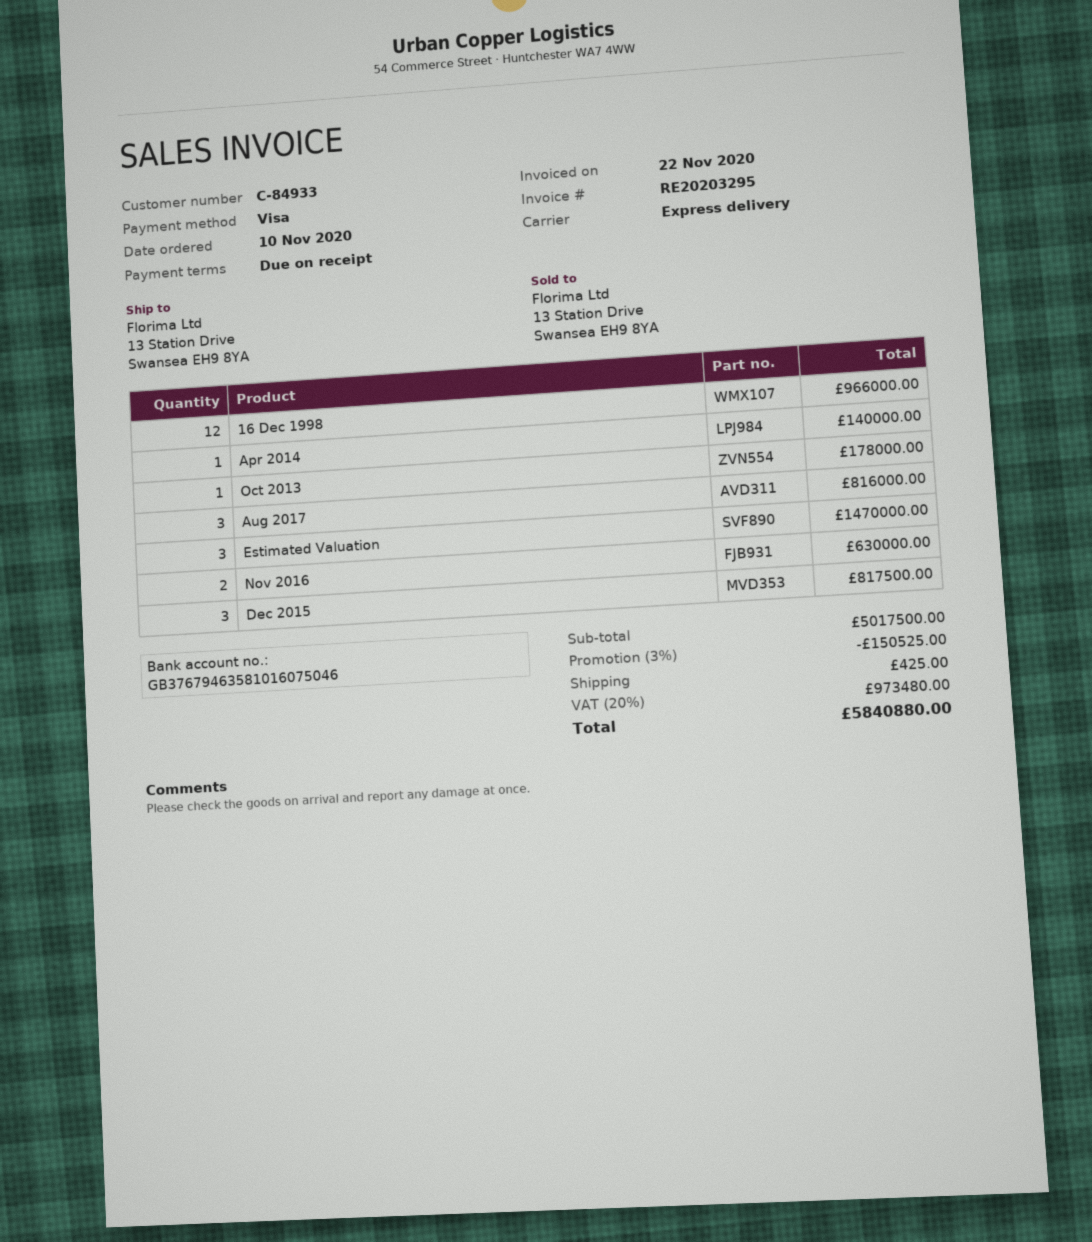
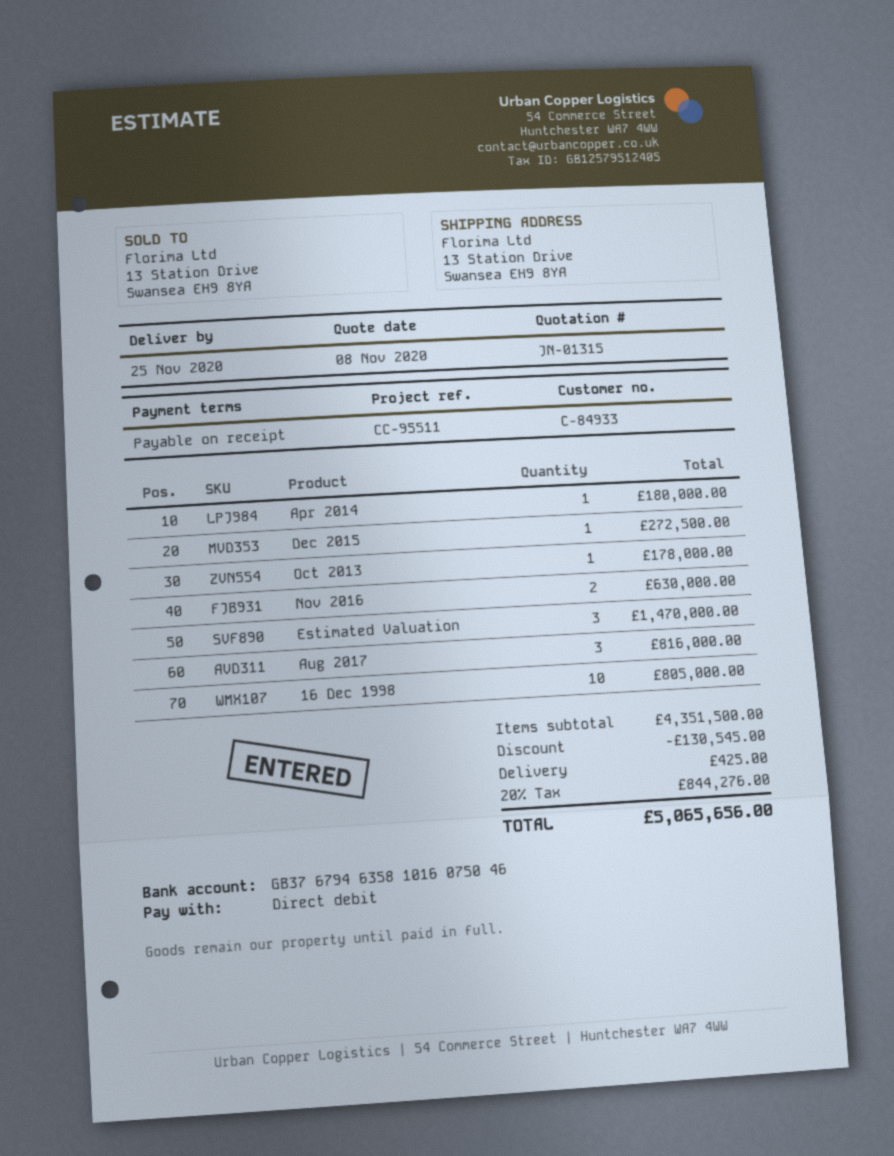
payment method: Visa -> direct debit
16 Dec 1998: 12 for 966000.00 -> 10 for 805000.00
Apr 2014: 1 for 140000.00 -> 1 for 180000.00
Dec 2015: 3 for 817500.00 -> 1 for 272500.00
subtotal: 5017500.00 -> 4351500.00
discount: 150525.00 -> 130545.00
tax: 20% = 973480.00 -> 20% = 844276.00
total: 5840880.00 -> 5065656.00

